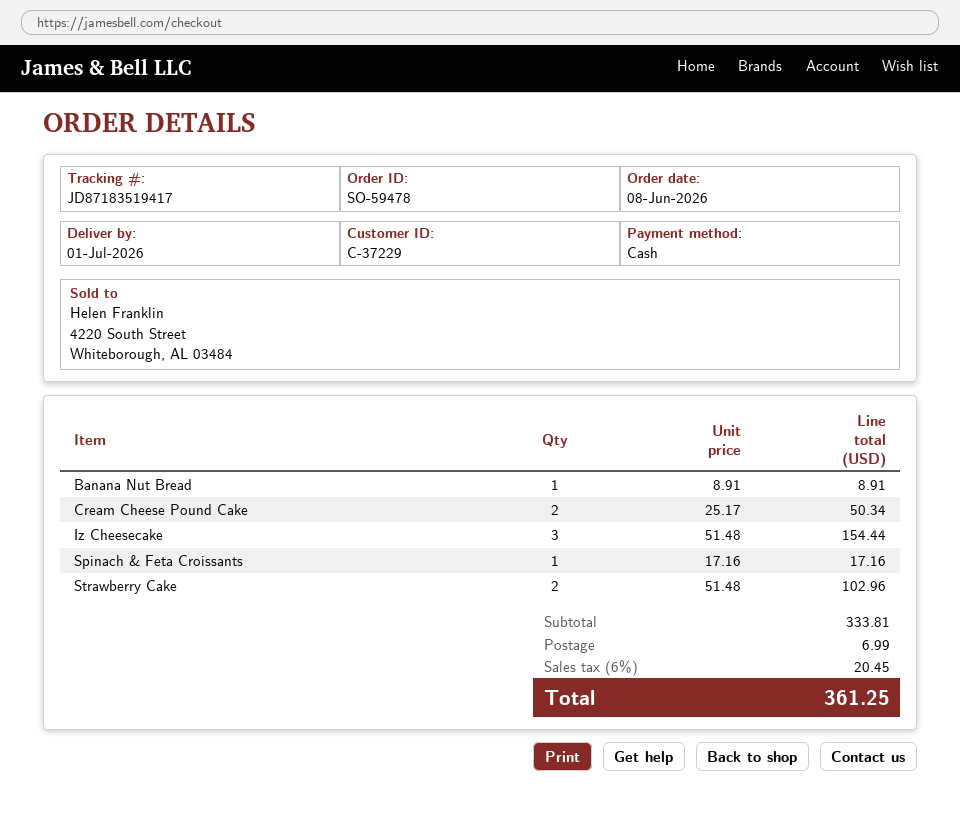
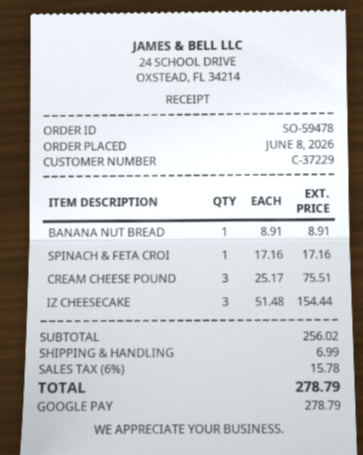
payment method: cash -> Google Pay
Cream Cheese Pound Cake: 2 x 25.17 = 50.34 -> 3 x 25.17 = 75.51
Strawberry Cake: 2 x 51.48 = 102.96 -> none
subtotal: 333.81 -> 256.02
tax: 6% = 20.45 -> 6% = 15.78
total: 361.25 -> 278.79

